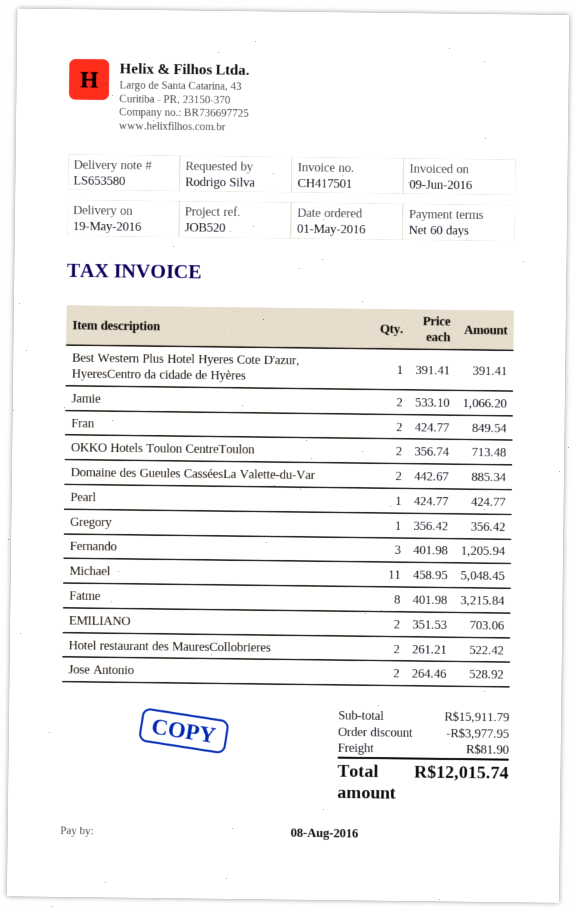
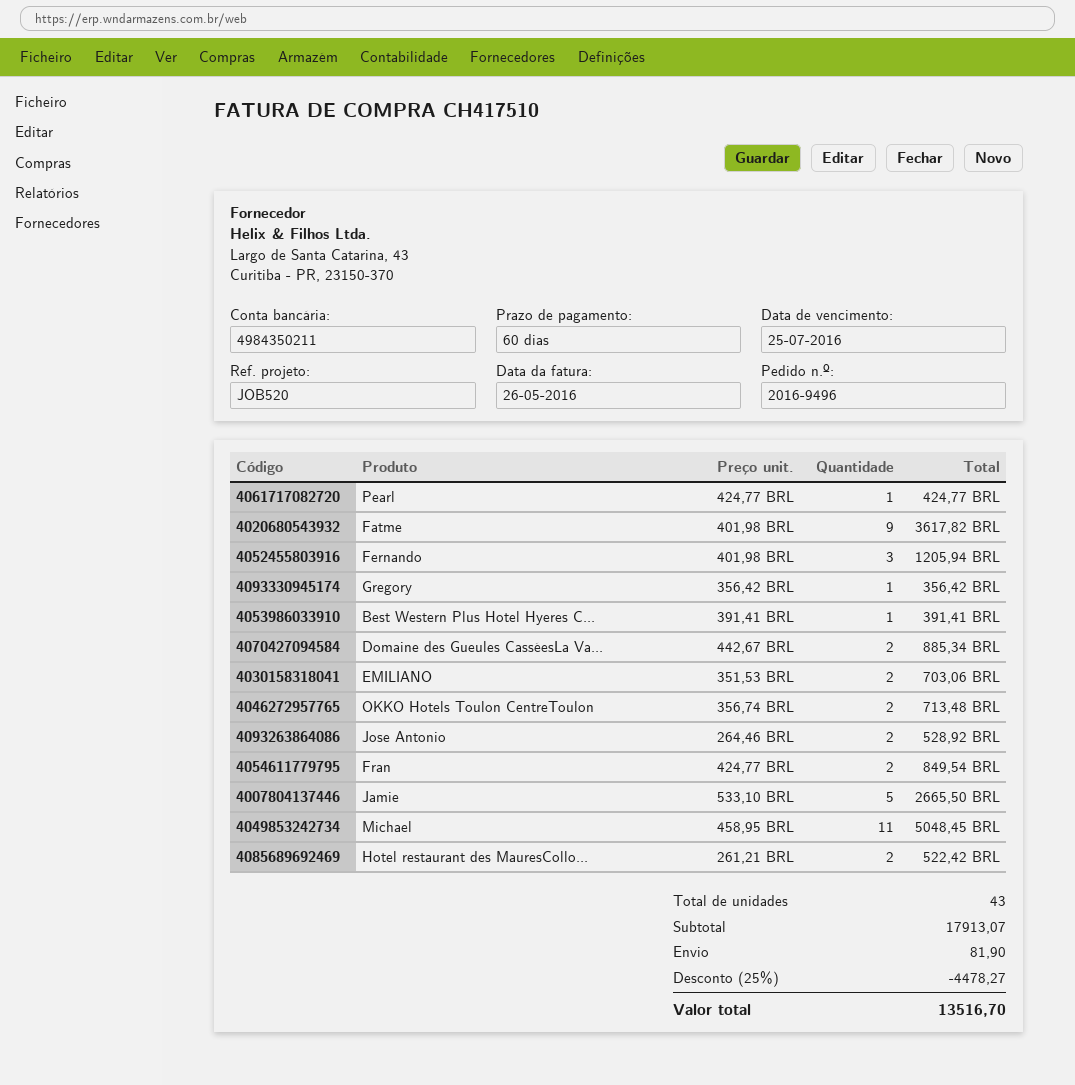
invoice number: CH417501 -> CH417510
invoice date: 2016-06-09 -> 2016-05-26
due date: 2016-08-08 -> 2016-07-25
Jamie: 2 x 533.10 = 1066.20 -> 5 x 533.10 = 2665.50
Fatme: 8 x 401.98 = 3215.84 -> 9 x 401.98 = 3617.82
subtotal: 15911.79 -> 17913.07
discount: 3977.95 -> 4478.27
total: 12015.74 -> 13516.70

